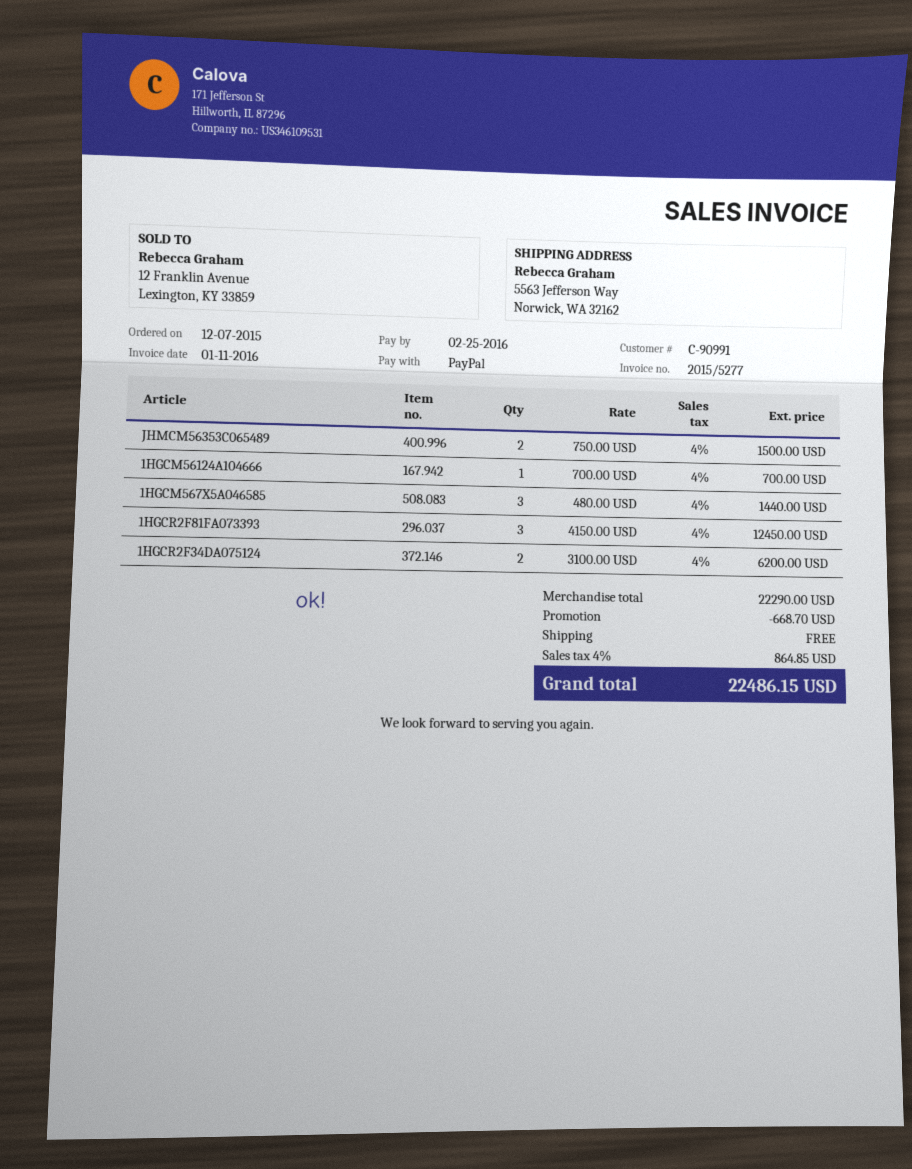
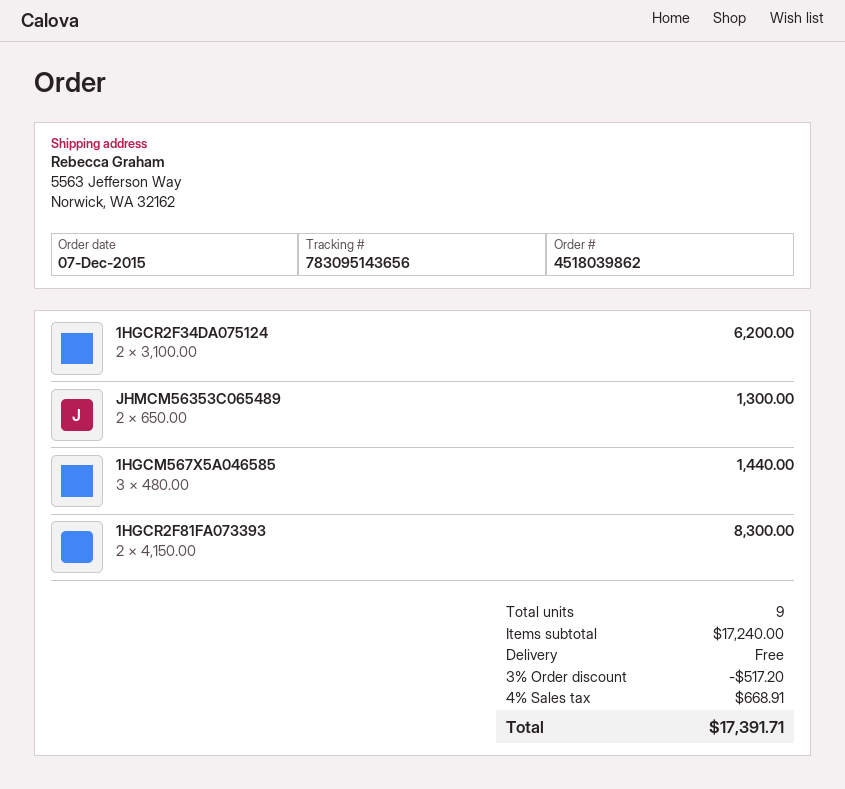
JHMCM56353C065489: 2 x 750.00 = 1500.00 -> 2 x 650.00 = 1300.00
1HGCM56124A104666: 1 x 700.00 = 700.00 -> none
1HGCR2F81FA073393: 3 x 4150.00 = 12450.00 -> 2 x 4150.00 = 8300.00
subtotal: 22290.00 -> 17240.00
discount: 668.70 -> 517.20
tax: 4% = 864.85 -> 4% = 668.91
total: 22486.15 -> 17391.71

